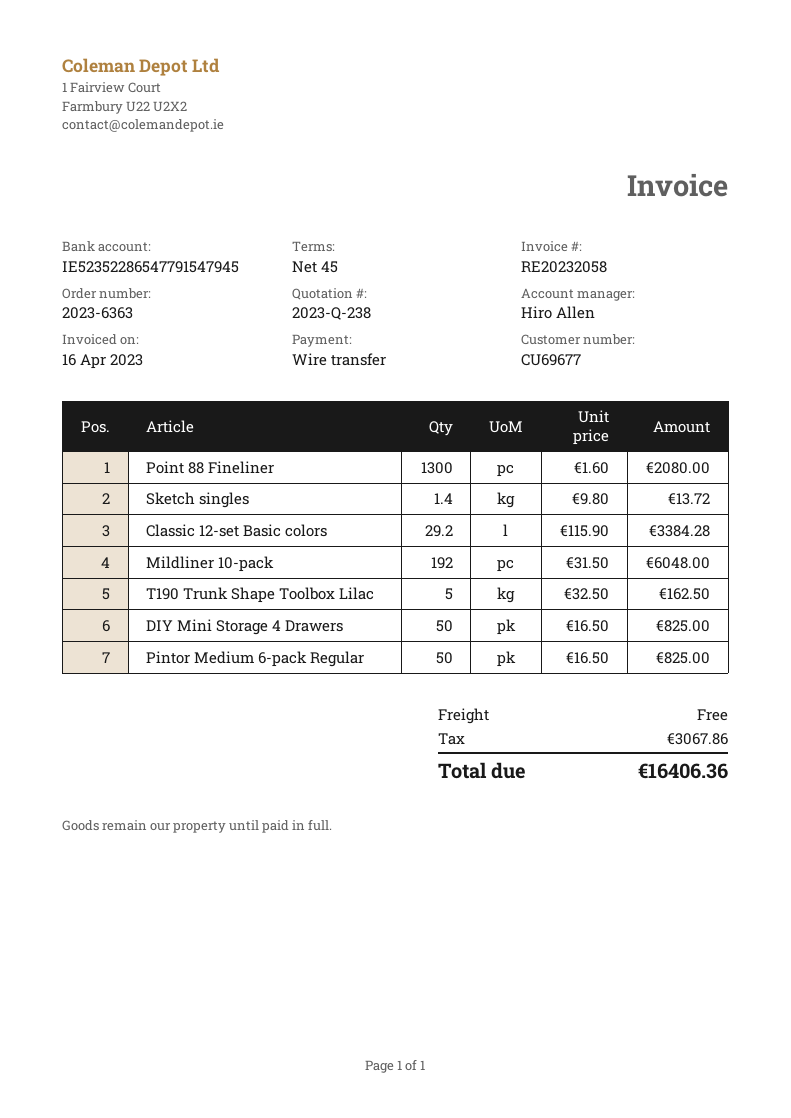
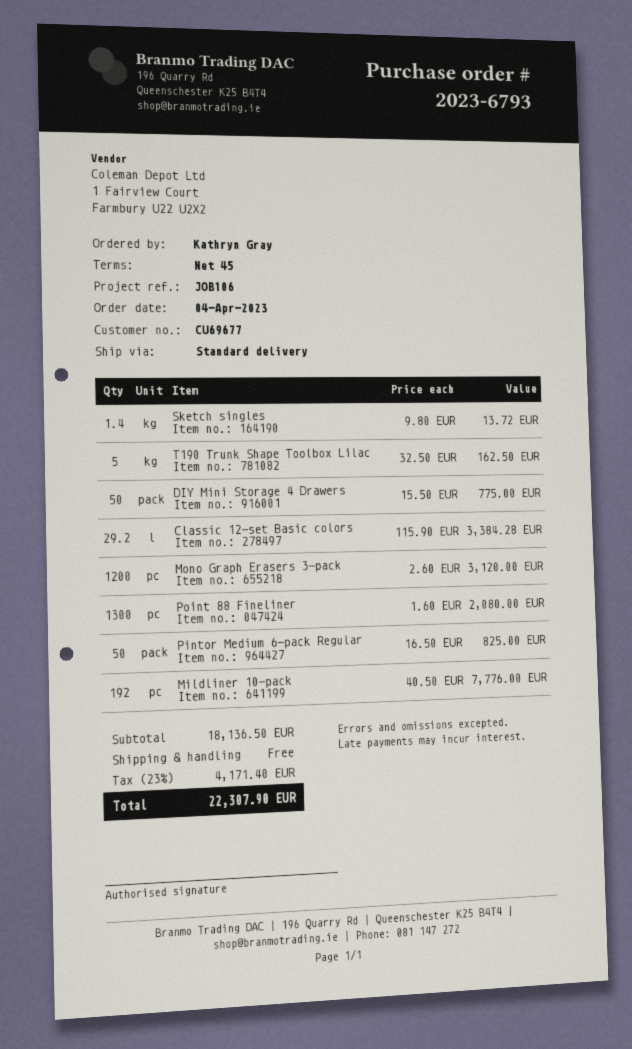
order number: 2023-6363 -> 2023-6793
Mildliner 10-pack: 192 x 31.50 = 6048.00 -> 192 x 40.50 = 7776.00
DIY Mini Storage 4 Drawers: 50 x 16.50 = 825.00 -> 50 x 15.50 = 775.00
Mono Graph Erasers 3-pack: none -> 1200 x 2.60 = 3120.00
tax: 3067.86 -> 4171.40
total: 16406.36 -> 22307.90

